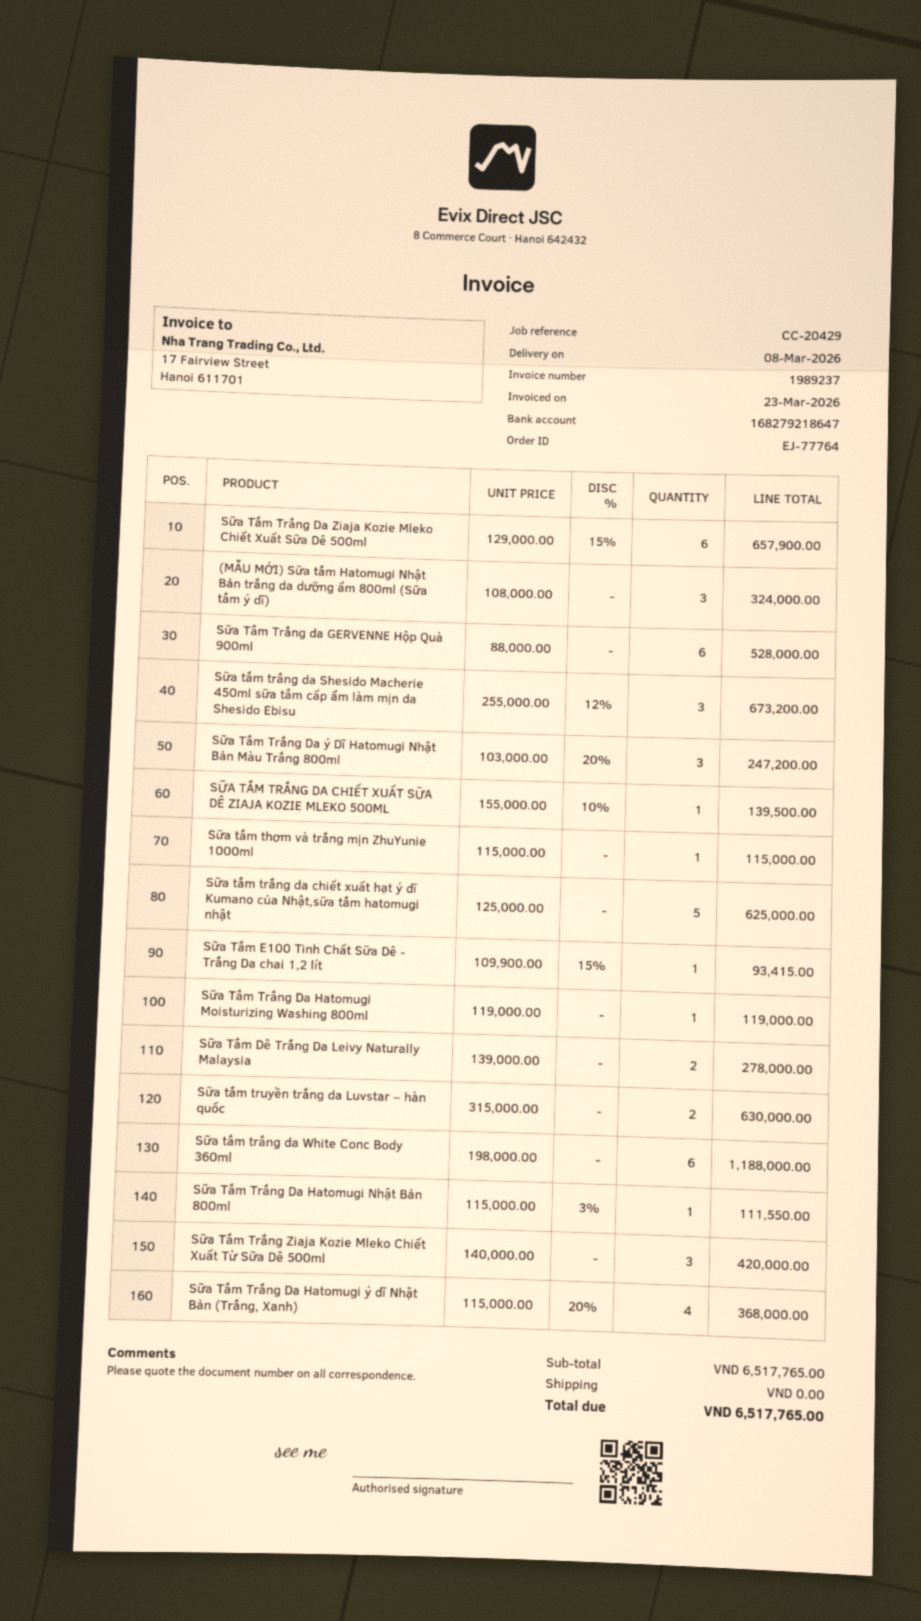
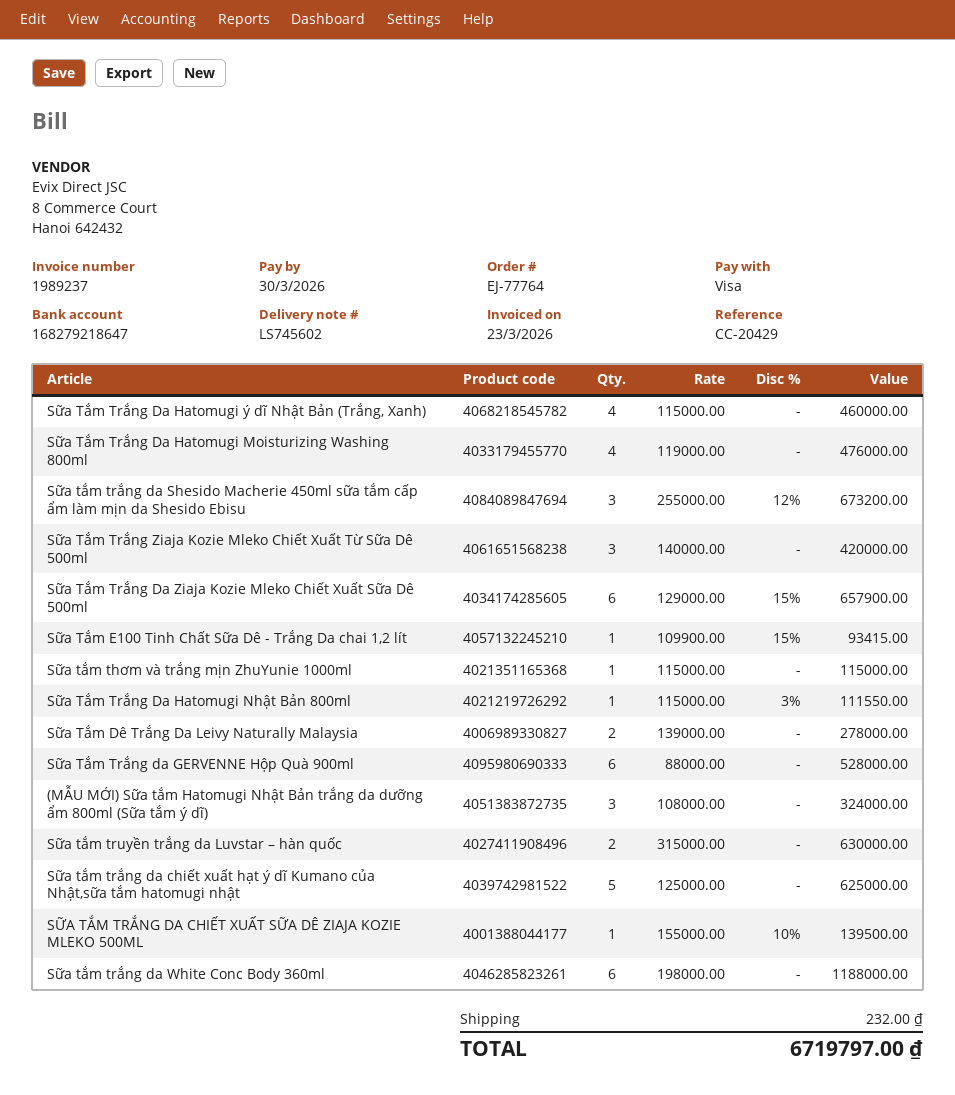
Sữa Tắm Trắng Da ý Dĩ Hatomugi Nhật Bản Màu Trắng 800ml: 3 x 103000.00 - 20% = 247200.00 -> none
Sữa Tắm Trắng Da Hatomugi Moisturizing Washing 800ml: 1 x 119000.00 = 119000.00 -> 4 x 119000.00 = 476000.00
Sữa Tắm Trắng Da Hatomugi ý dĩ Nhật Bản (Trắng, Xanh): 4 x 115000.00 - 20% = 368000.00 -> 4 x 115000.00 = 460000.00
shipping: 0.00 -> 232.00
total: 6517765.00 -> 6719797.00

